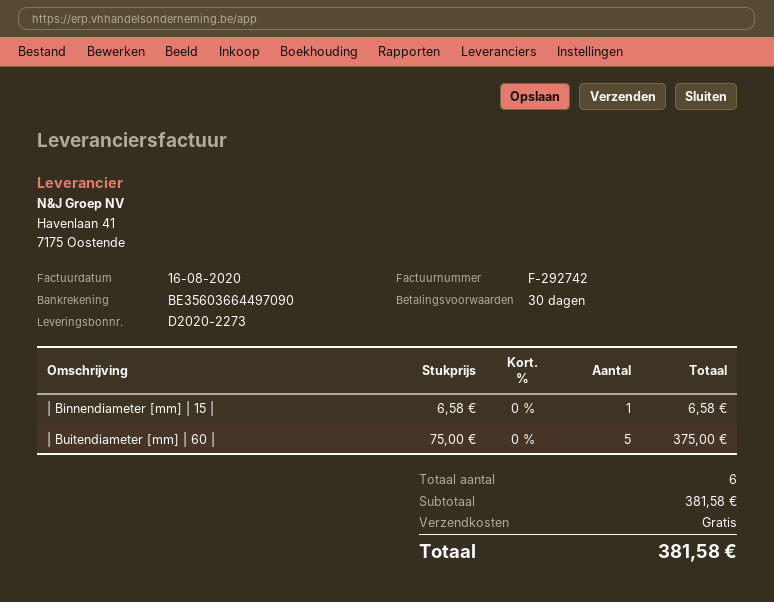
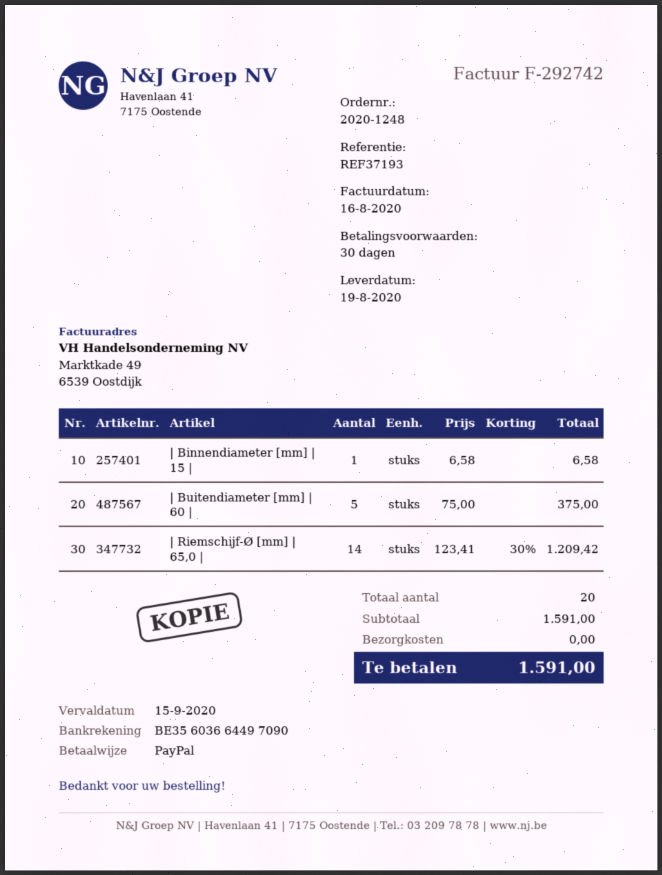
| Riemschijf-Ø [mm] | 65,0 |: none -> 14 x 123.41 - 30% = 1209.42
total quantity: 6 -> 20
subtotal: 381.58 -> 1591.00
total: 381.58 -> 1591.00

